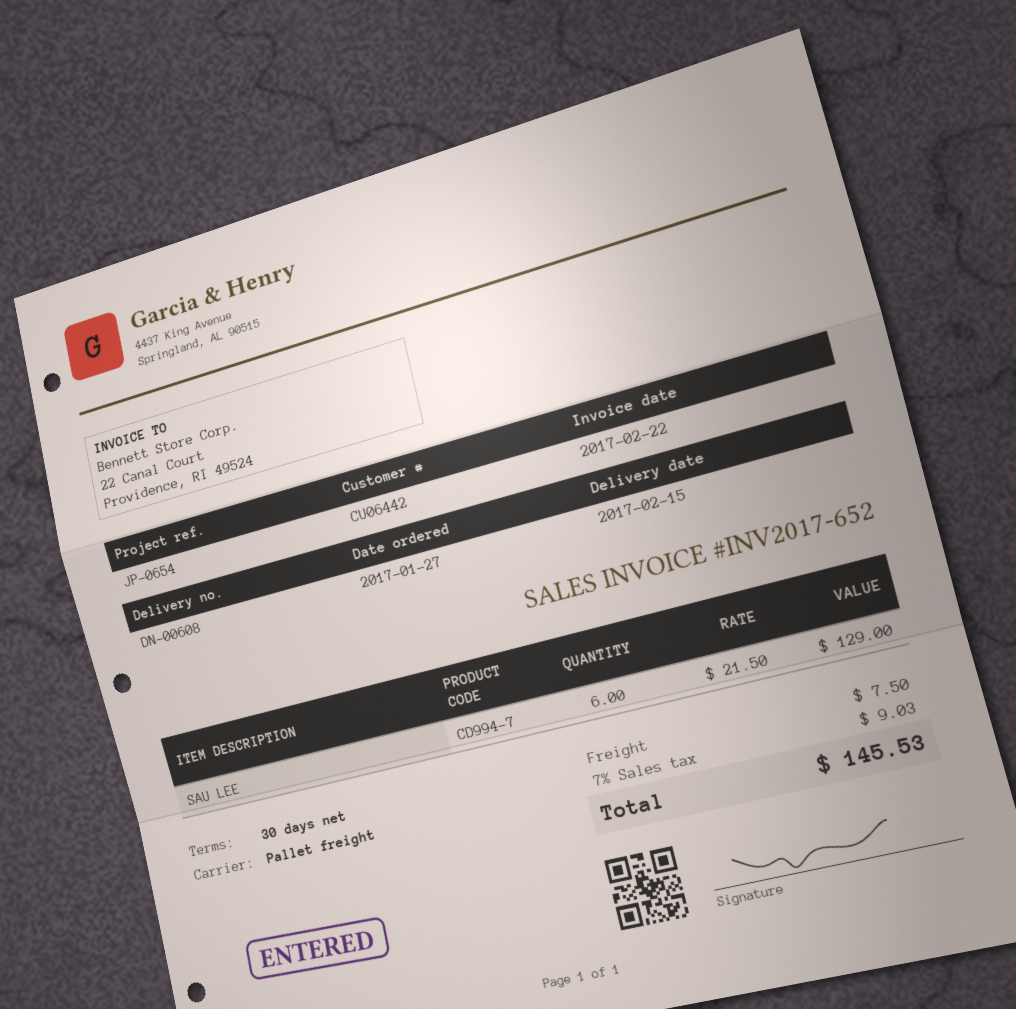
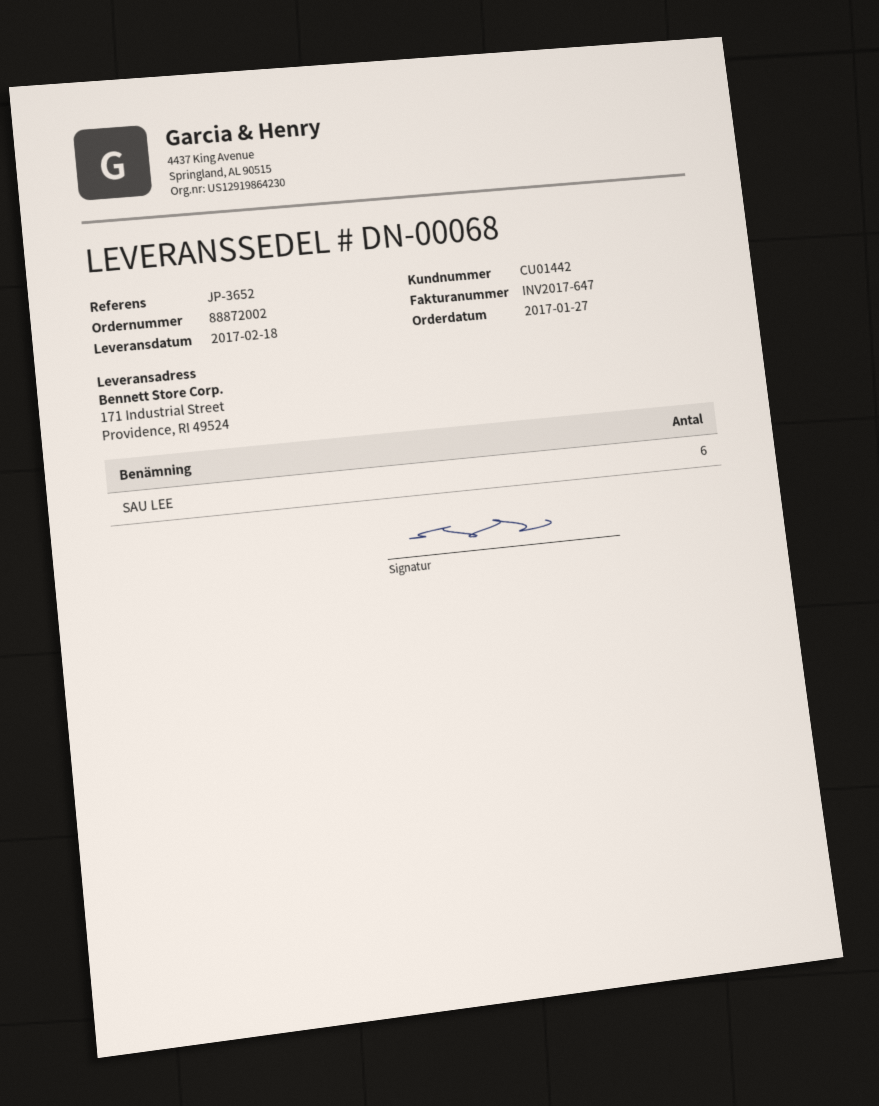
delivery note number: DN-00608 -> DN-00068
delivery date: 2017-02-15 -> 2017-02-18
invoice number: INV2017-652 -> INV2017-647
customer number: CU06442 -> CU01442
reference: JP-0654 -> JP-3652

